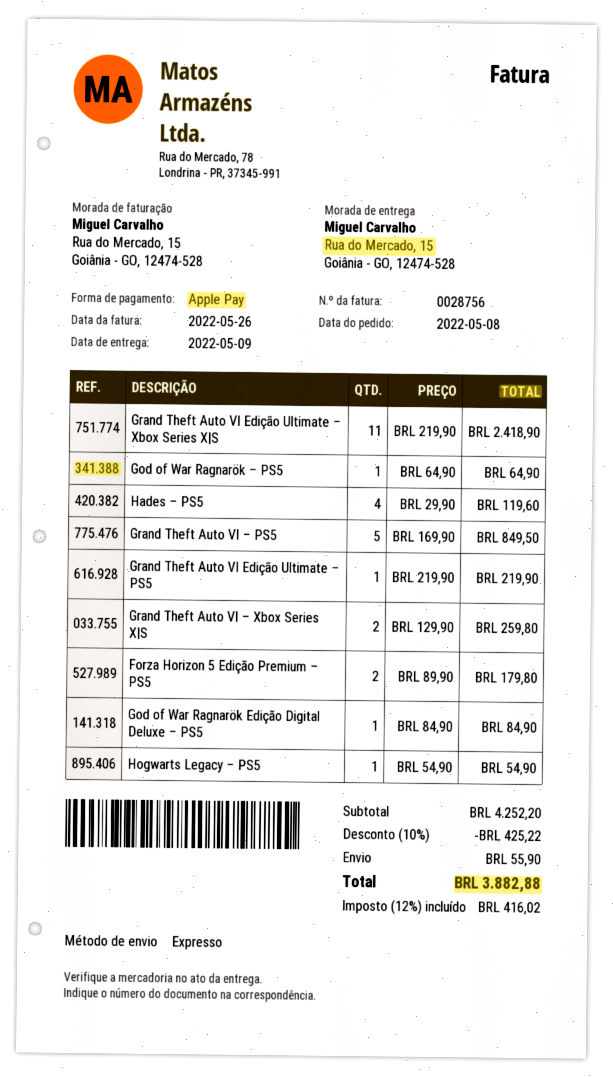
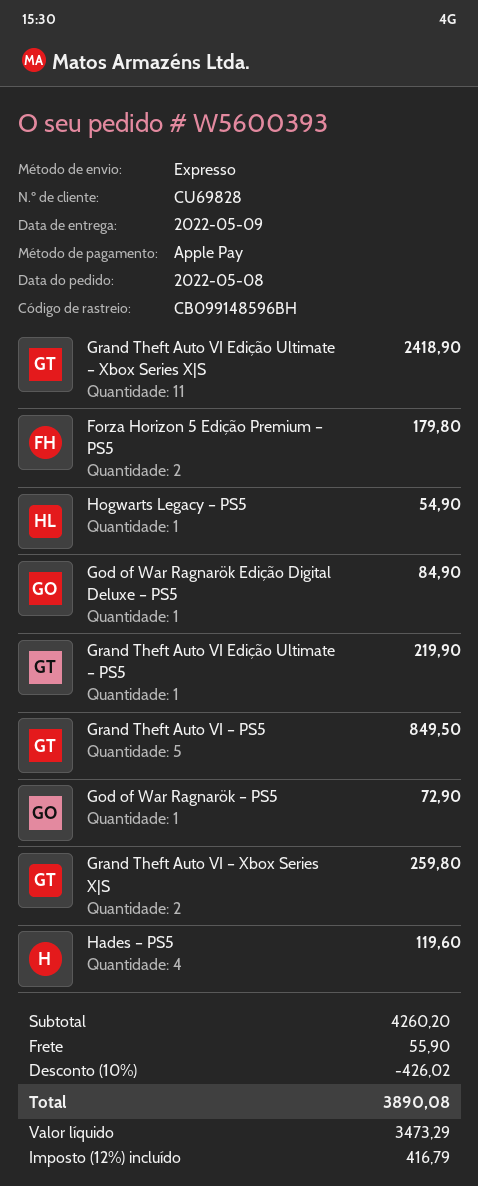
God of War Ragnarök – PS5: 1 for 64.90 -> 1 for 72.90
subtotal: 4252.20 -> 4260.20
discount: 10% = 425.22 -> 10% = 426.02
tax: 12% = 416.02 -> 12% = 416.79
total: 3882.88 -> 3890.08

